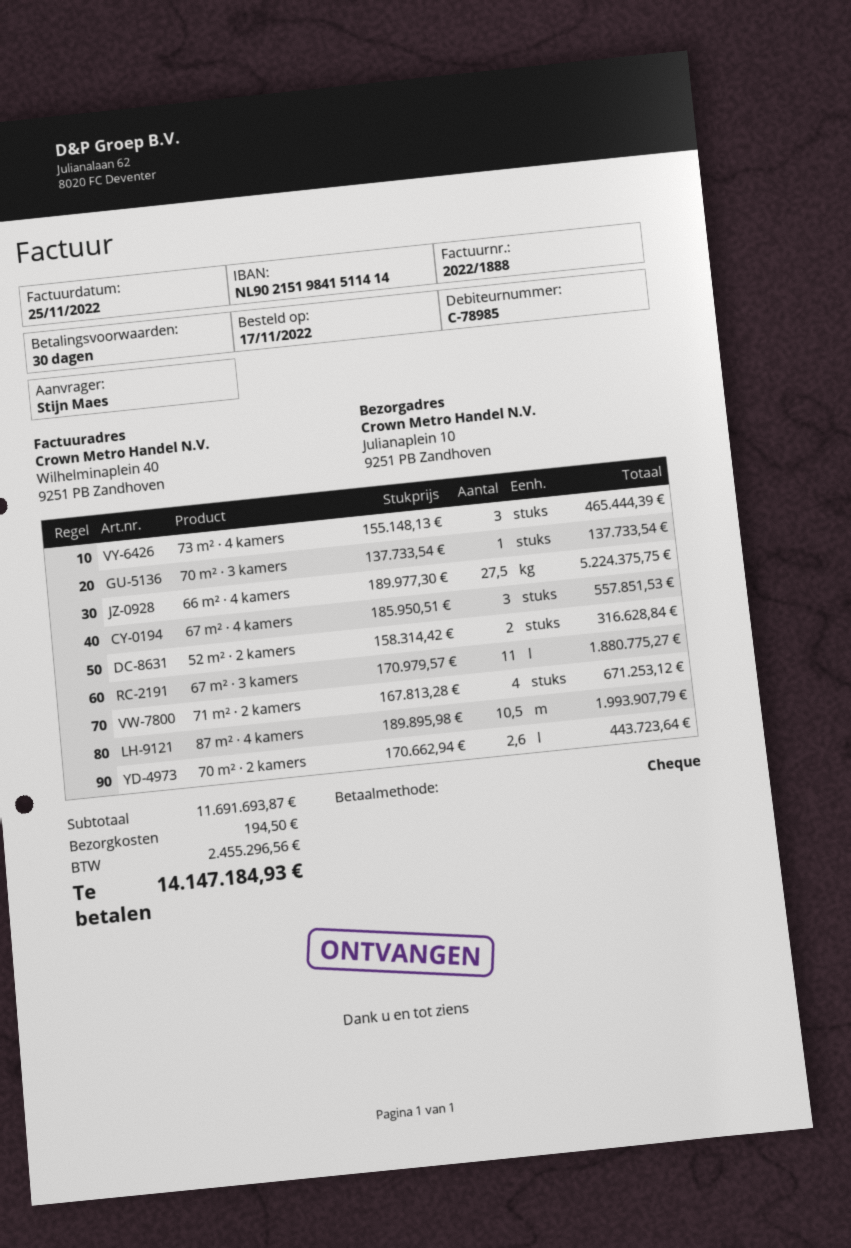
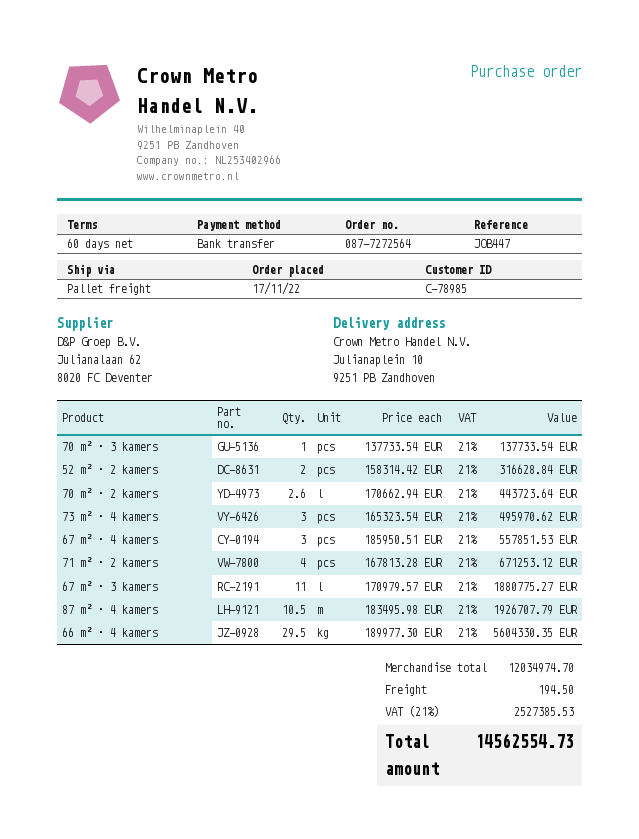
payment terms: 30 days -> 60 days
payment method: cheque -> bank transfer
73 m² · 4 kamers: 3 x 155148.13 = 465444.39 -> 3 x 165323.54 = 495970.62
66 m² · 4 kamers: 27.5 x 189977.30 = 5224375.75 -> 29.5 x 189977.30 = 5604330.35
87 m² · 4 kamers: 10.5 x 189895.98 = 1993907.79 -> 10.5 x 183495.98 = 1926707.79
subtotal: 11691693.87 -> 12034974.70
tax: 2455296.56 -> 2527385.53
total: 14147184.93 -> 14562554.73

